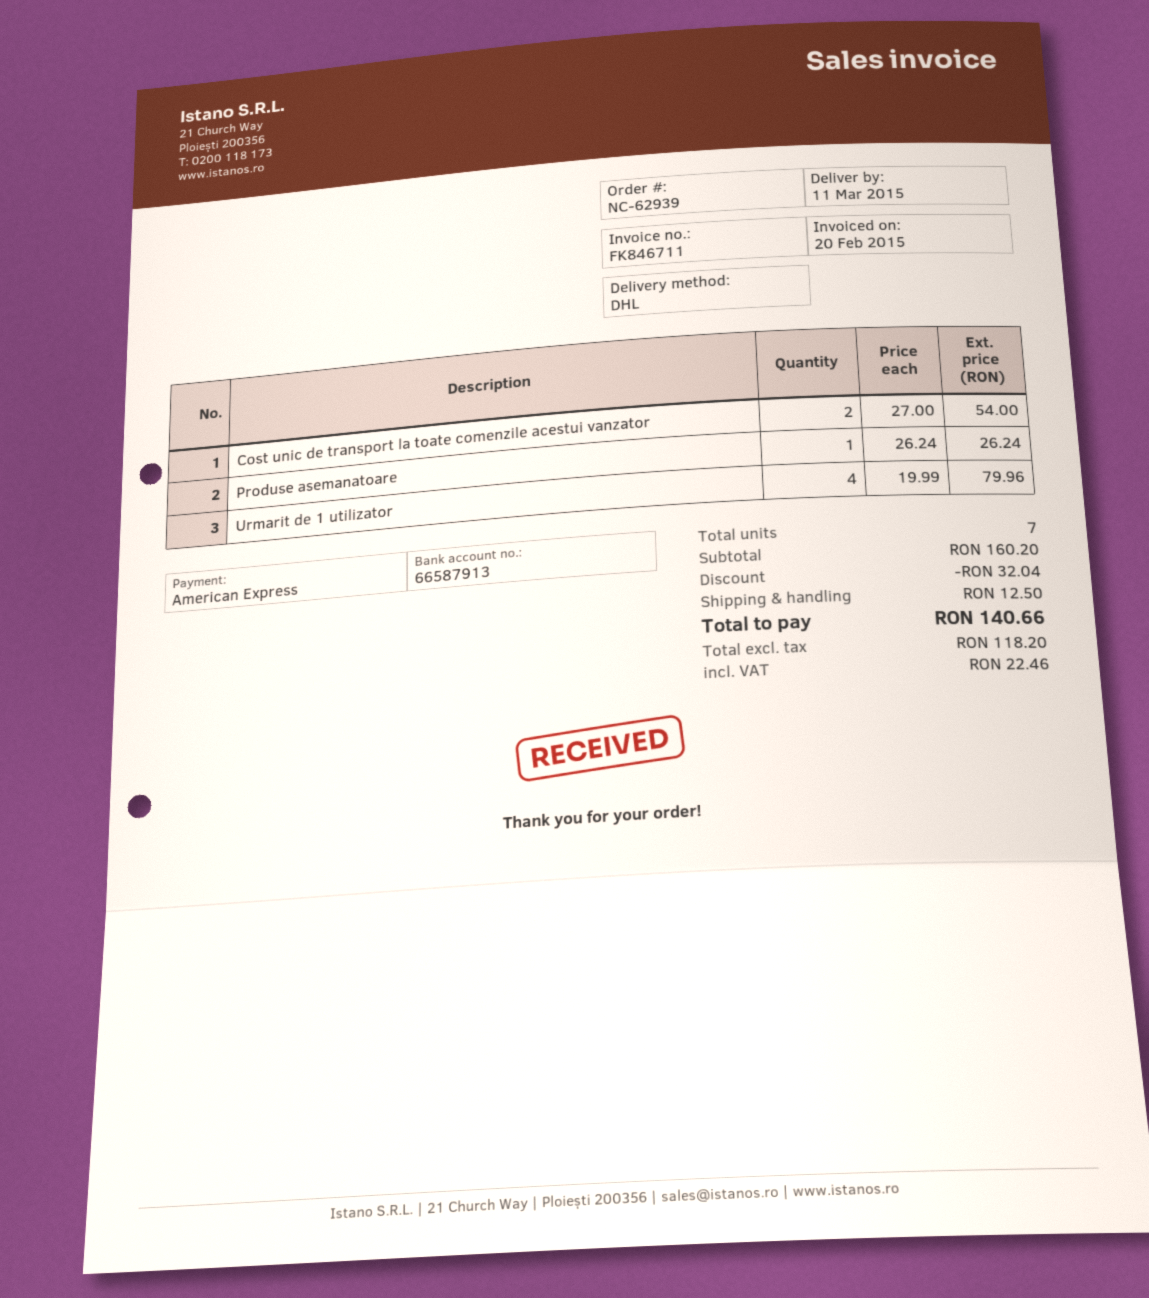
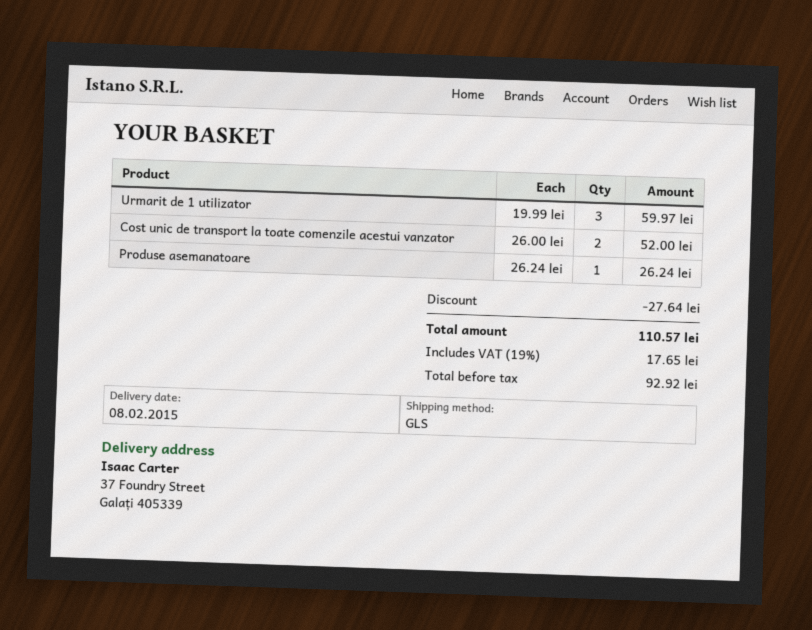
delivery date: 2015-03-11 -> 2015-02-08
shipping method: DHL -> GLS
Cost unic de transport la toate comenzile acestui vanzator: 2 x 27.00 = 54.00 -> 2 x 26.00 = 52.00
Urmarit de 1 utilizator: 4 x 19.99 = 79.96 -> 3 x 19.99 = 59.97
discount: 32.04 -> 27.64
shipping: 12.50 -> none
net: 118.20 -> 92.92
tax: 22.46 -> 17.65
total: 140.66 -> 110.57

